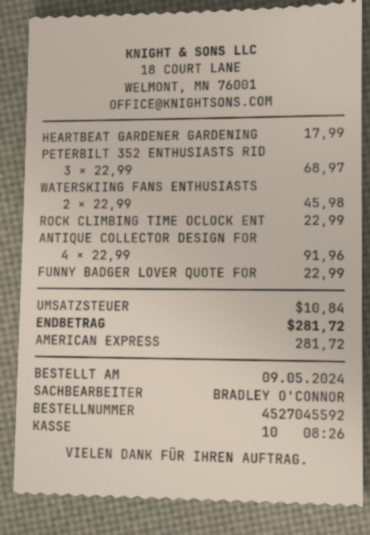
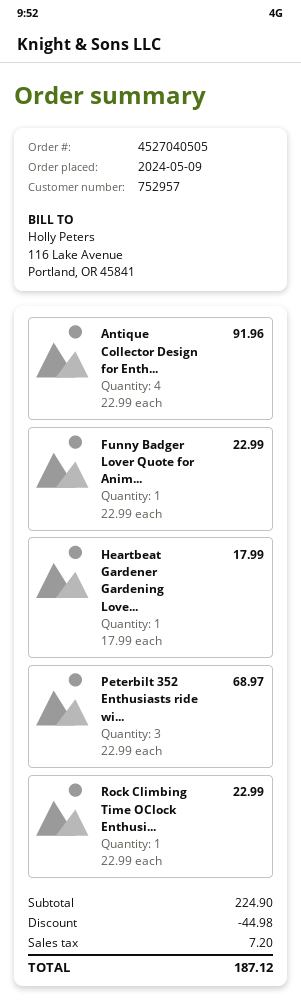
order number: 4527045592 -> 4527040505
WATERSKIING FANS ENTHUSIASTS: 2 x 22.99 = 45.98 -> none
discount: none -> 44.98
tax: 10.84 -> 7.20
total: 281.72 -> 187.12

